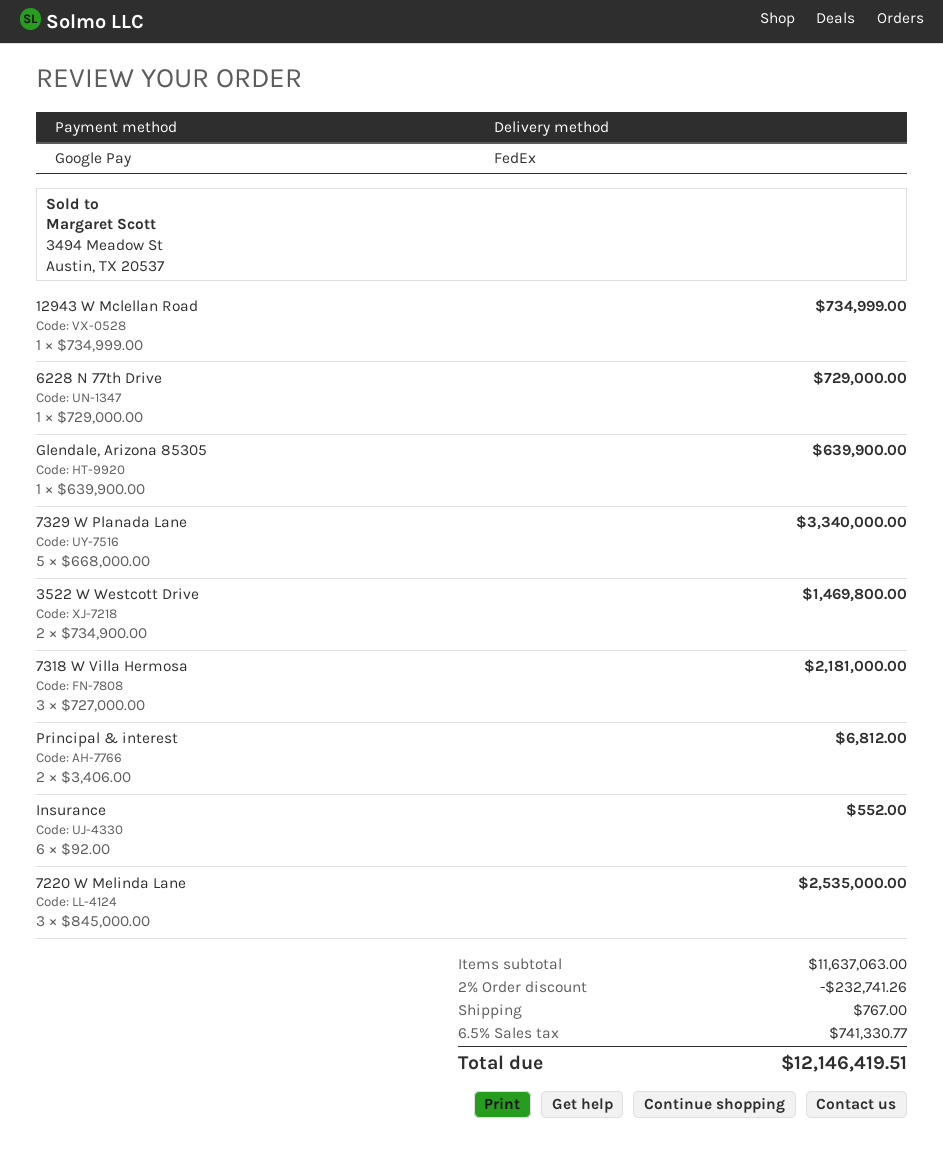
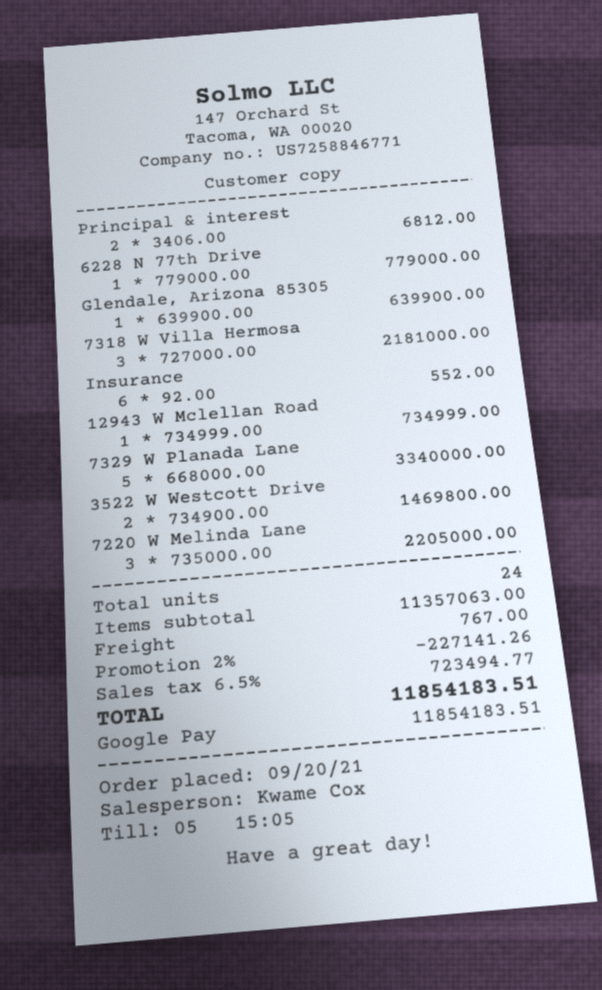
6228 N 77th Drive: 1 x 729000.00 = 729000.00 -> 1 x 779000.00 = 779000.00
7220 W Melinda Lane: 3 x 845000.00 = 2535000.00 -> 3 x 735000.00 = 2205000.00
subtotal: 11637063.00 -> 11357063.00
discount: 2% = 232741.26 -> 2% = 227141.26
tax: 6.5% = 741330.77 -> 6.5% = 723494.77
total: 12146419.51 -> 11854183.51

